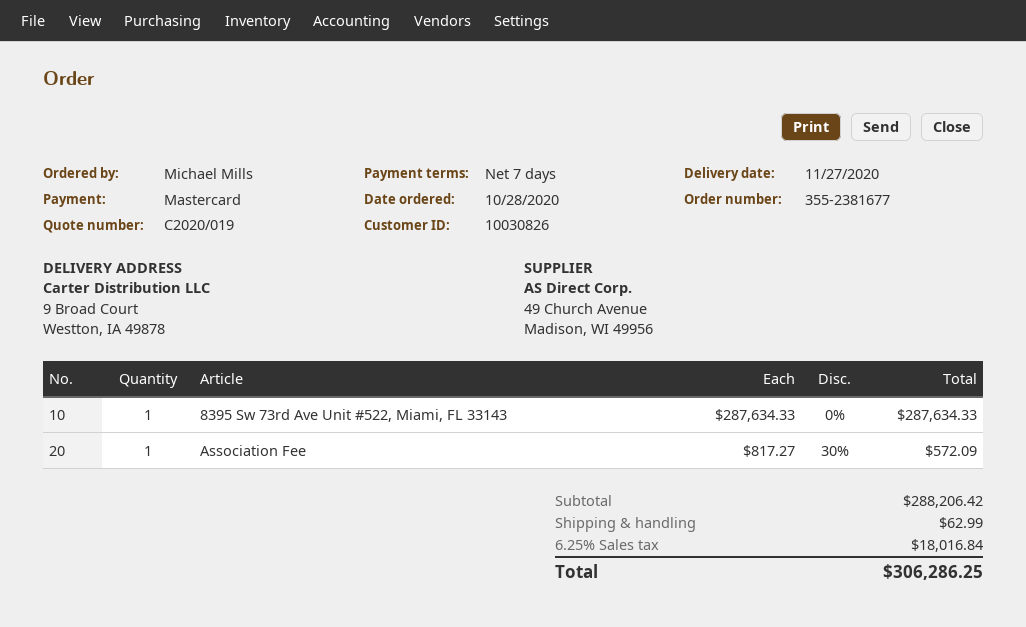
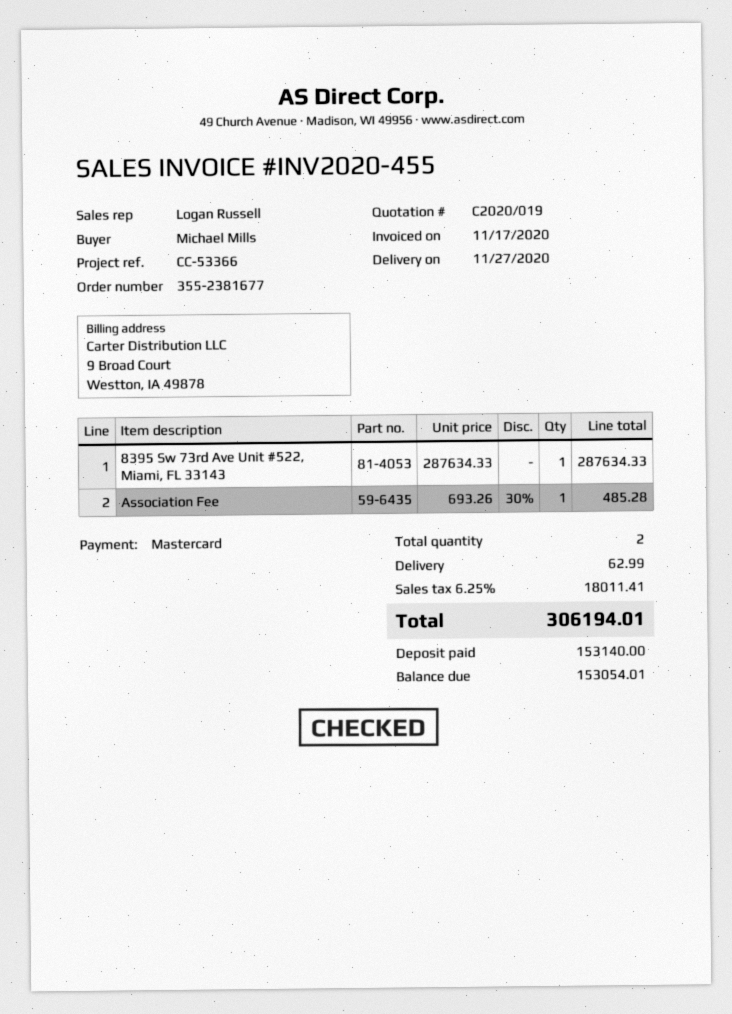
Association Fee: 1 x 817.27 - 30% = 572.09 -> 1 x 693.26 - 30% = 485.28
tax: 6.25% = 18016.84 -> 6.25% = 18011.41
total: 306286.25 -> 306194.01

